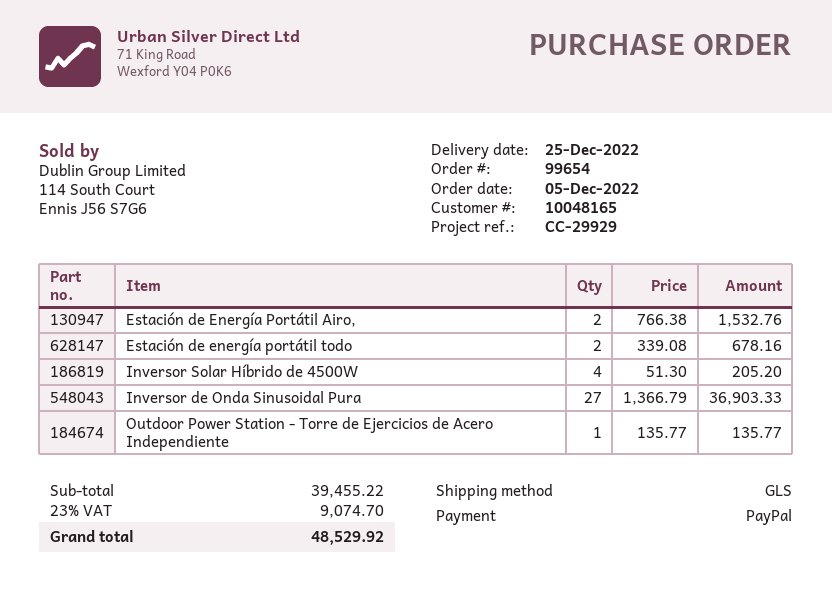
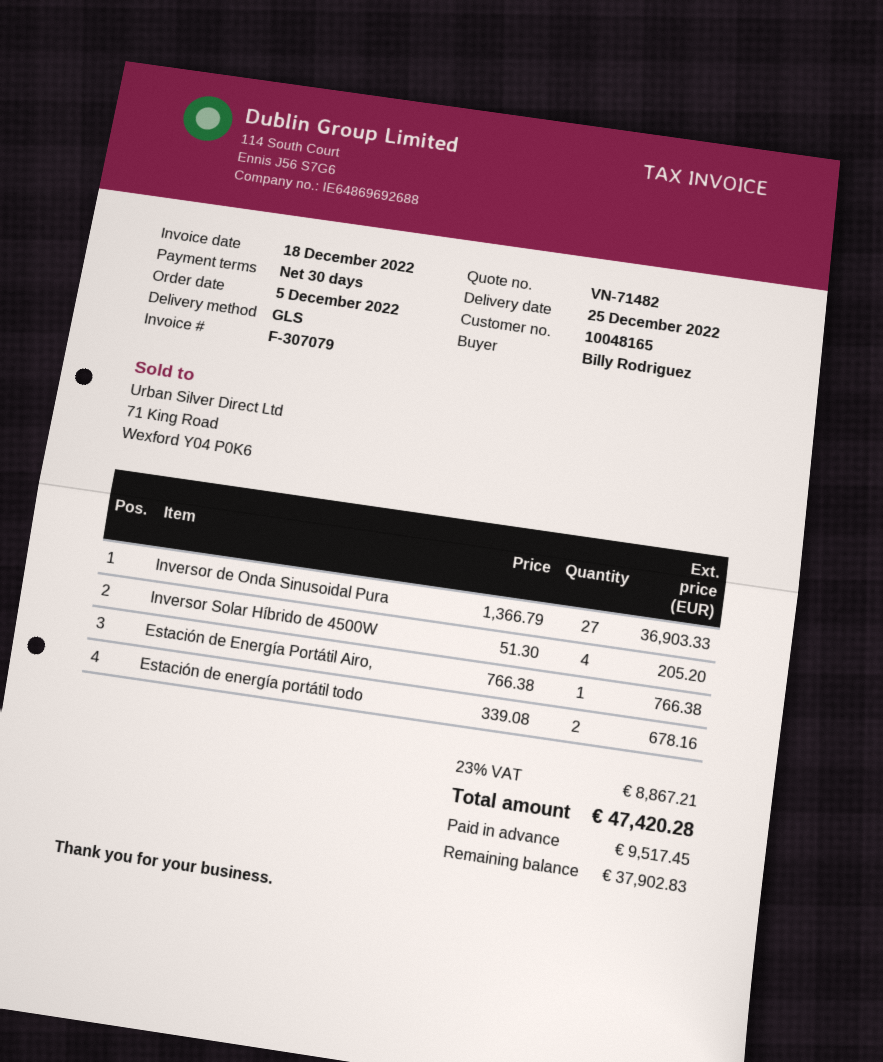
Estación de Energía Portátil Airo,: 2 x 766.38 = 1532.76 -> 1 x 766.38 = 766.38
Outdoor Power Station - Torre de Ejercicios de Acero Independiente: 1 x 135.77 = 135.77 -> none
tax: 23% = 9074.70 -> 23% = 8867.21
total: 48529.92 -> 47420.28

